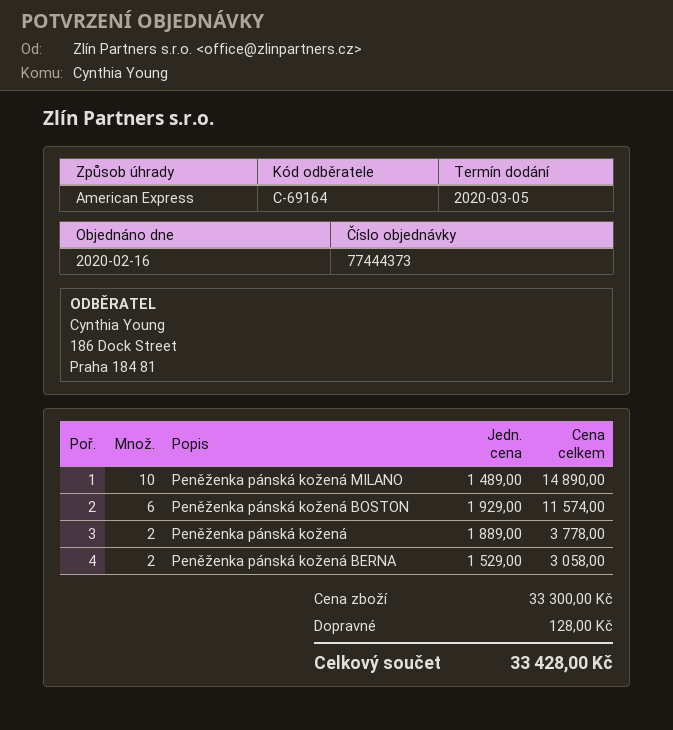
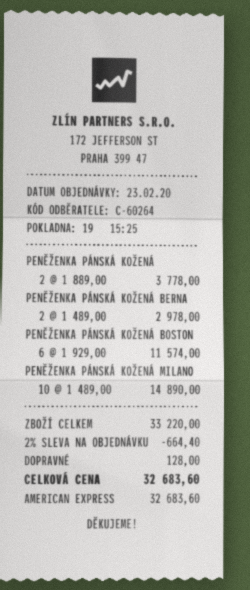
order date: 2020-02-16 -> 2020-02-23
customer number: C-69164 -> C-60264
Peněženka pánská kožená BERNA: 2 x 1529.00 = 3058.00 -> 2 x 1489.00 = 2978.00
subtotal: 33300.00 -> 33220.00
discount: none -> 2% = 664.40
total: 33428.00 -> 32683.60

